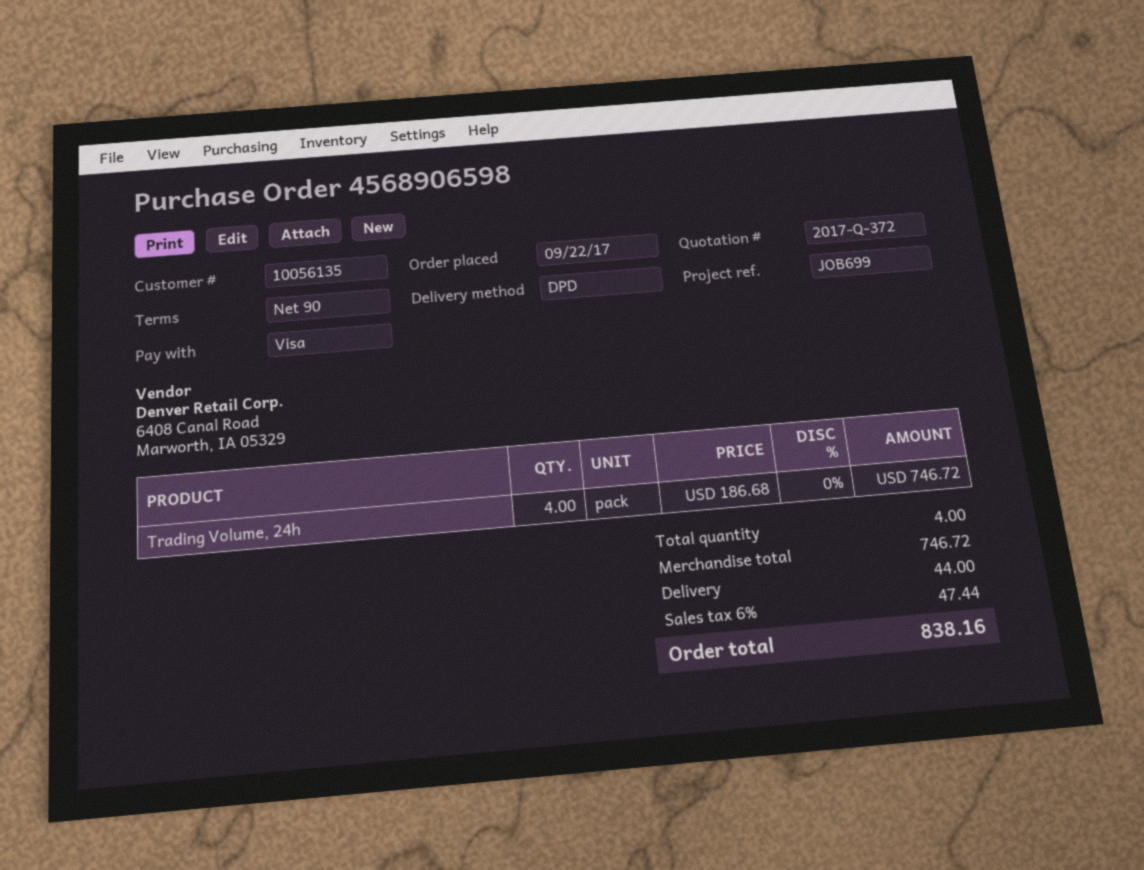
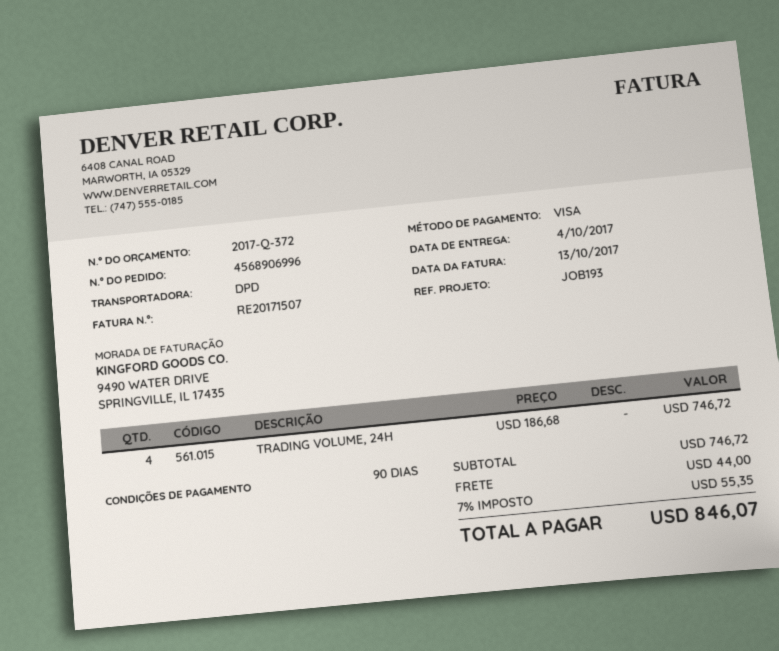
order number: 4568906598 -> 4568906996
reference: JOB699 -> JOB193
tax: 6% = 47.44 -> 7% = 55.35
total: 838.16 -> 846.07

